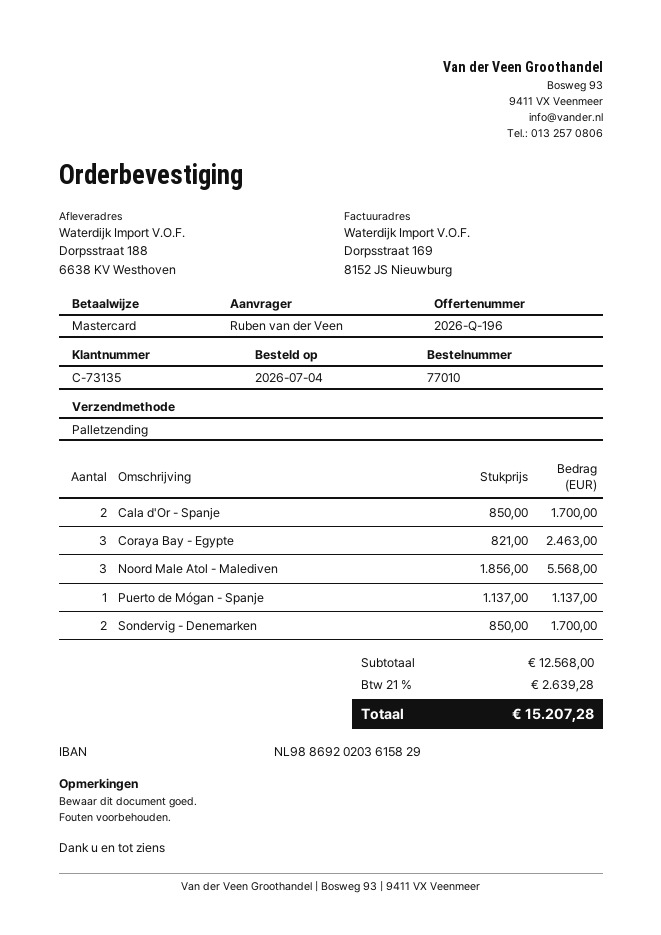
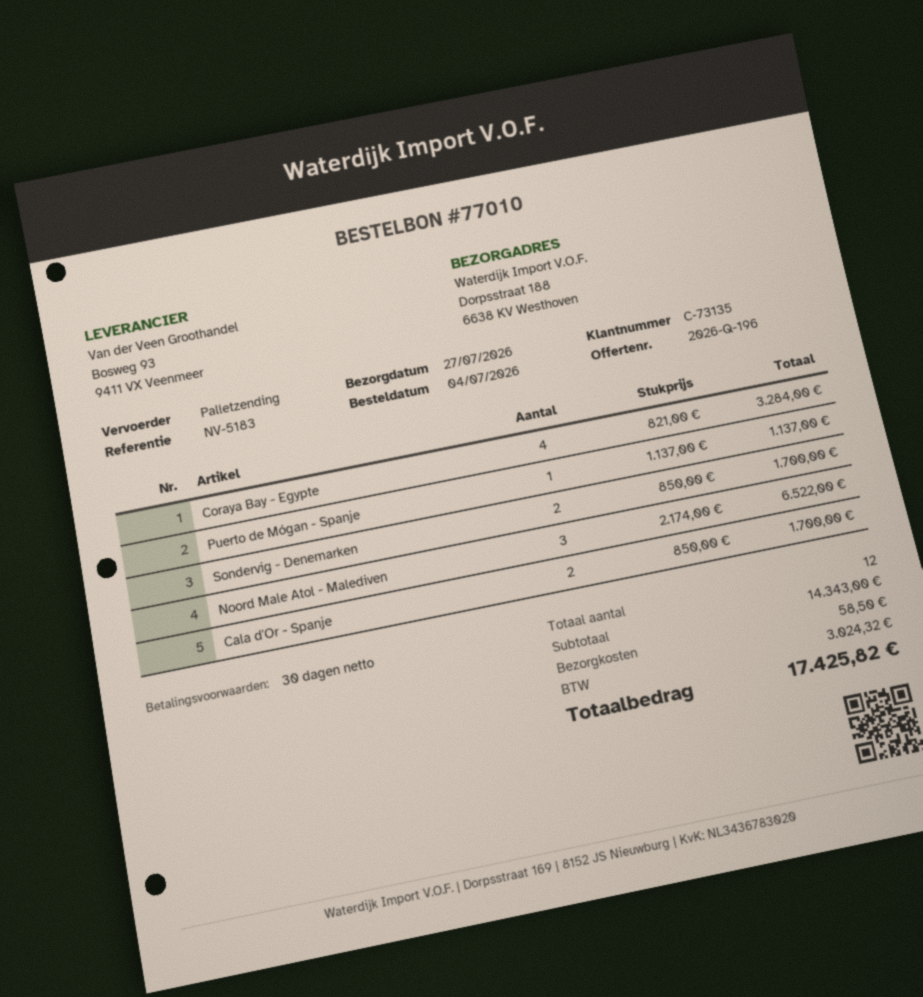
Coraya Bay - Egypte: 3 x 821.00 = 2463.00 -> 4 x 821.00 = 3284.00
Noord Male Atol - Malediven: 3 x 1856.00 = 5568.00 -> 3 x 2174.00 = 6522.00
subtotal: 12568.00 -> 14343.00
shipping: none -> 58.50
tax: 2639.28 -> 3024.32
total: 15207.28 -> 17425.82

